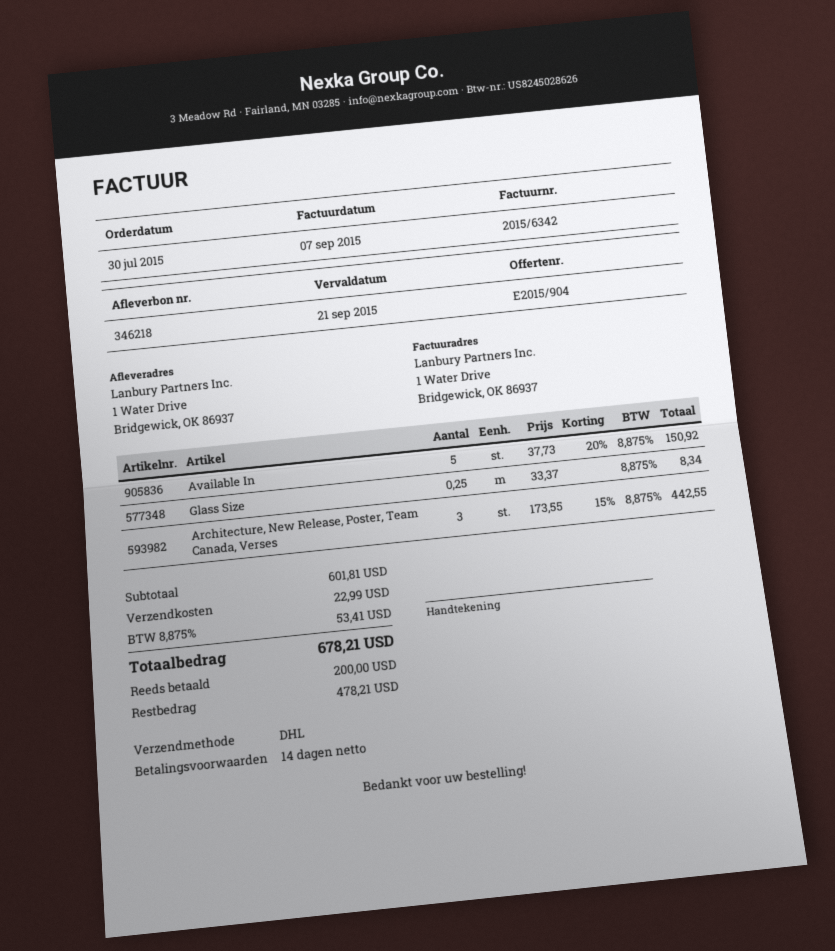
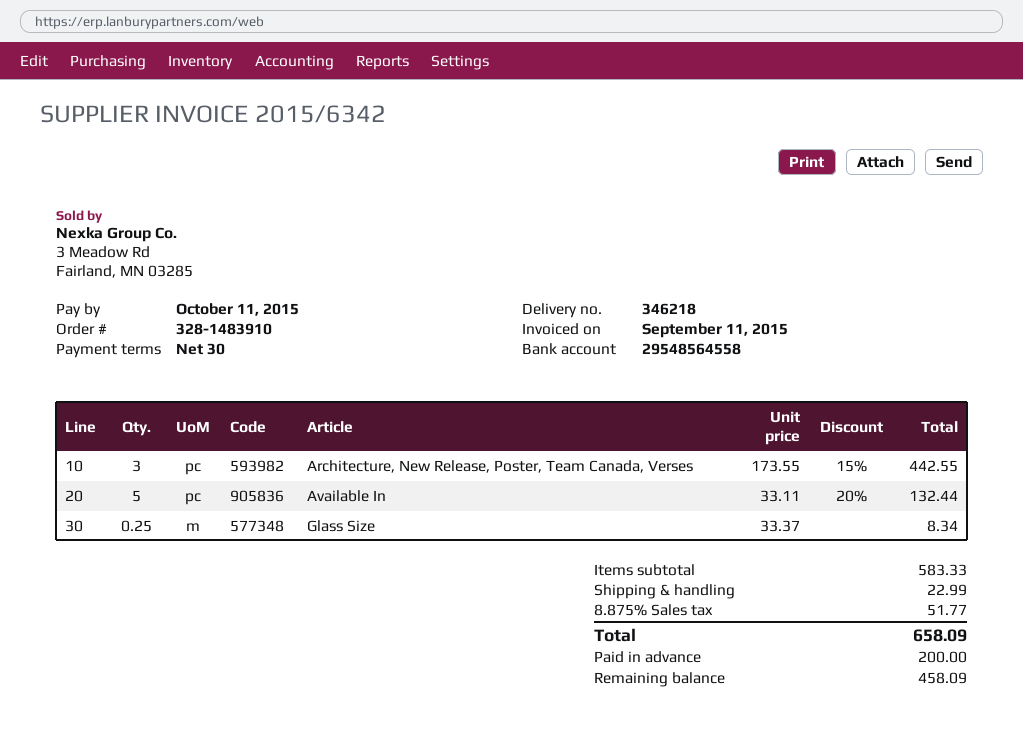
invoice date: 2015-09-07 -> 2015-09-11
payment terms: 14 days -> 30 days
due date: 2015-09-21 -> 2015-10-11
Available In: 5 x 37.73 - 20% = 150.92 -> 5 x 33.11 - 20% = 132.44
subtotal: 601.81 -> 583.33
tax: 8.875% = 53.41 -> 8.875% = 51.77
total: 678.21 -> 658.09
balance: 478.21 -> 458.09

